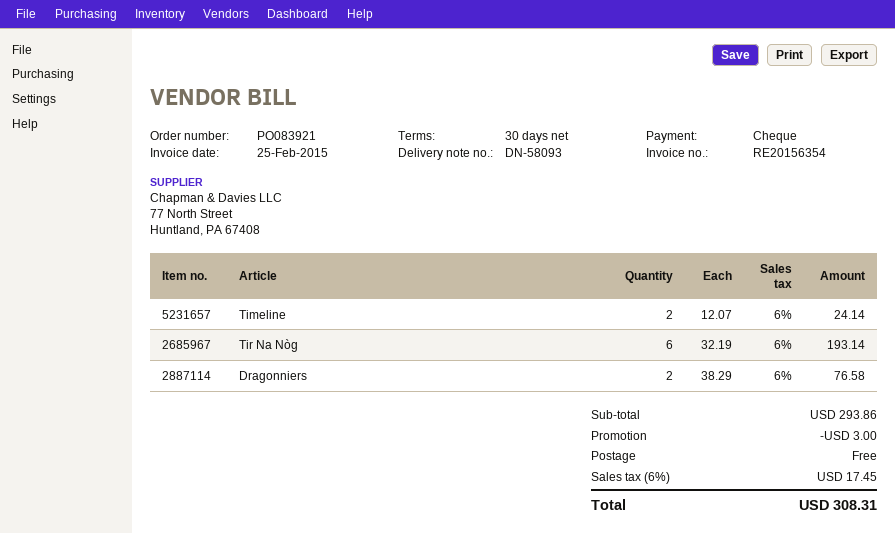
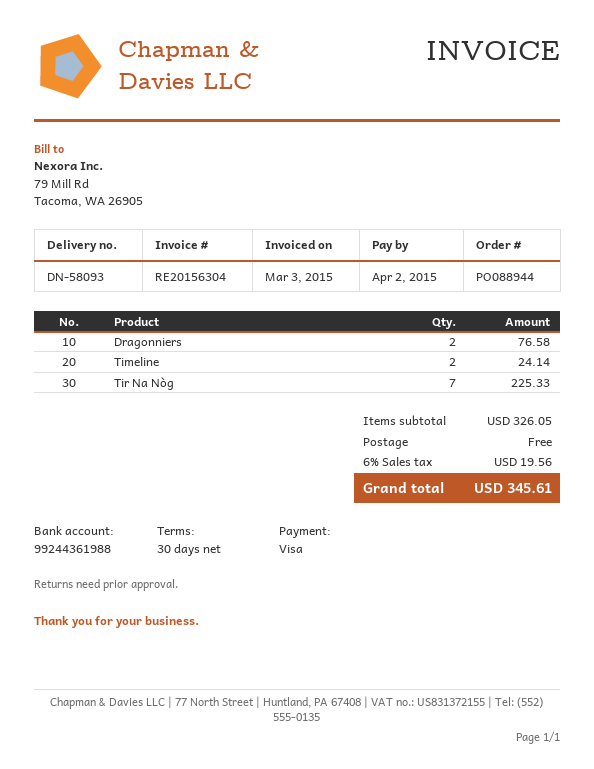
order number: PO083921 -> PO088944
invoice number: RE20156354 -> RE20156304
invoice date: 2015-02-25 -> 2015-03-03
payment method: cheque -> Visa
Tir Na Nòg: 6 for 193.14 -> 7 for 225.33
subtotal: 293.86 -> 326.05
discount: 3.00 -> none
tax: 6% = 17.45 -> 6% = 19.56
total: 308.31 -> 345.61

